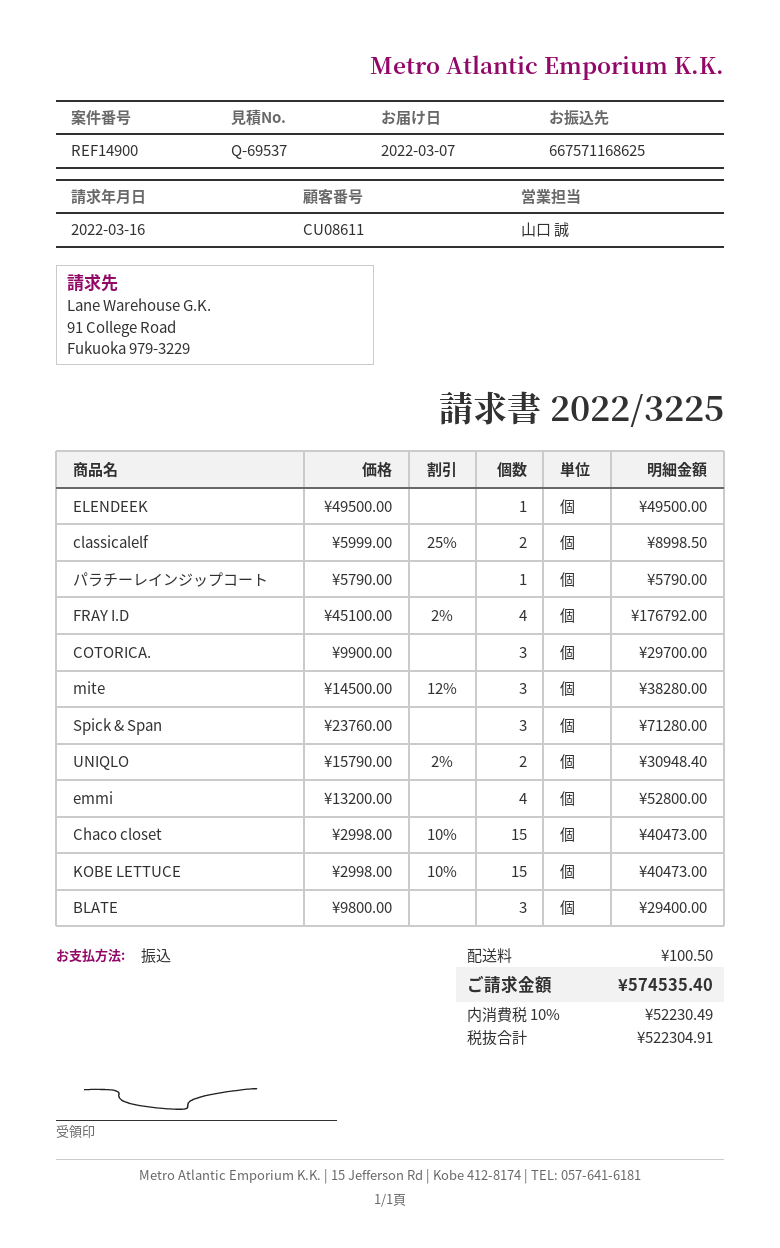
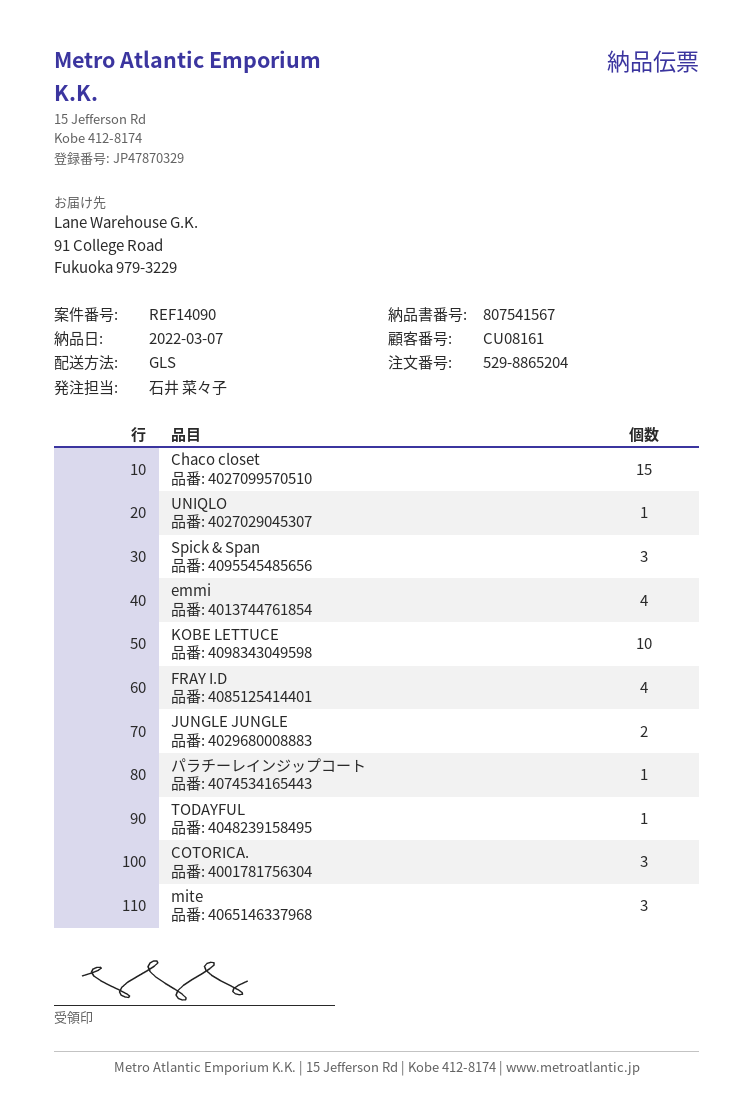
customer number: CU08611 -> CU08161
reference: REF14900 -> REF14090
ELENDEEK: 1 -> none
classicalelf: 2 -> none
UNIQLO: 2 -> 1
KOBE LETTUCE: 15 -> 10
BLATE: 3 -> none
JUNGLE JUNGLE: none -> 2
TODAYFUL: none -> 1

